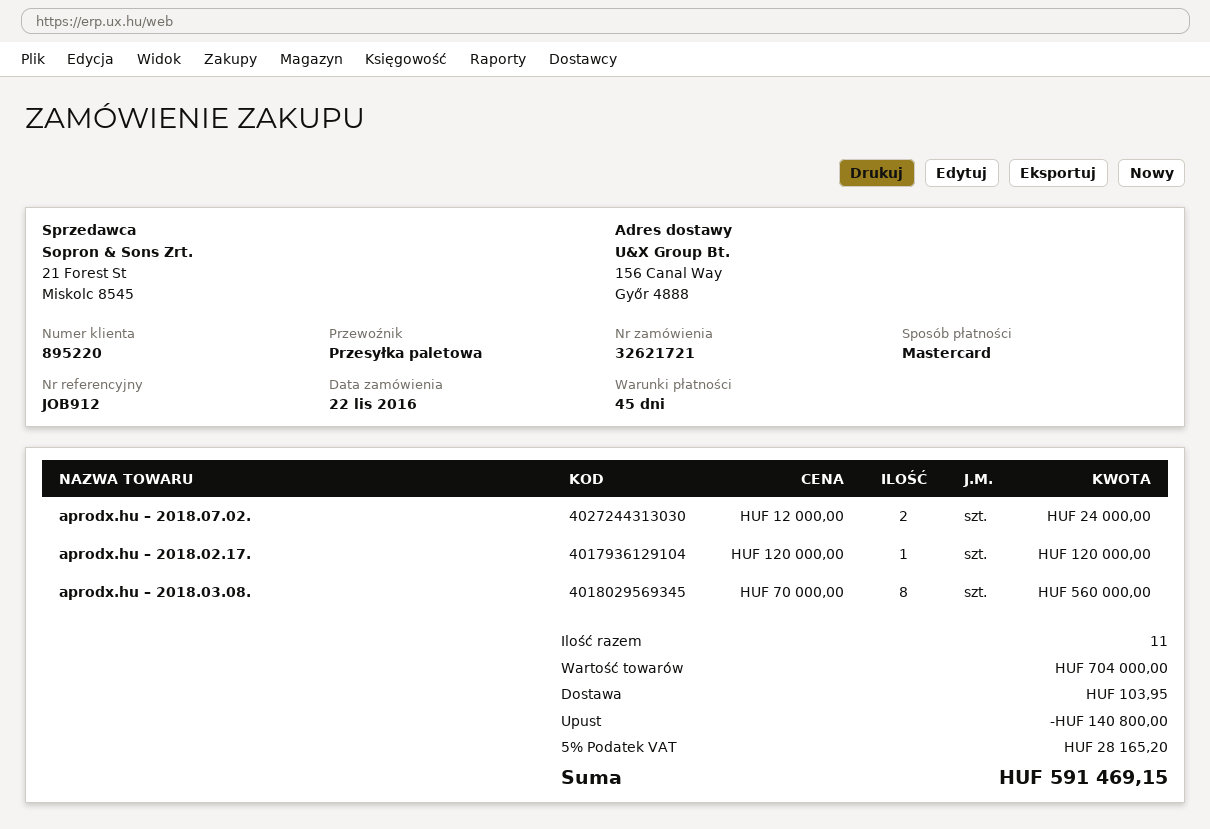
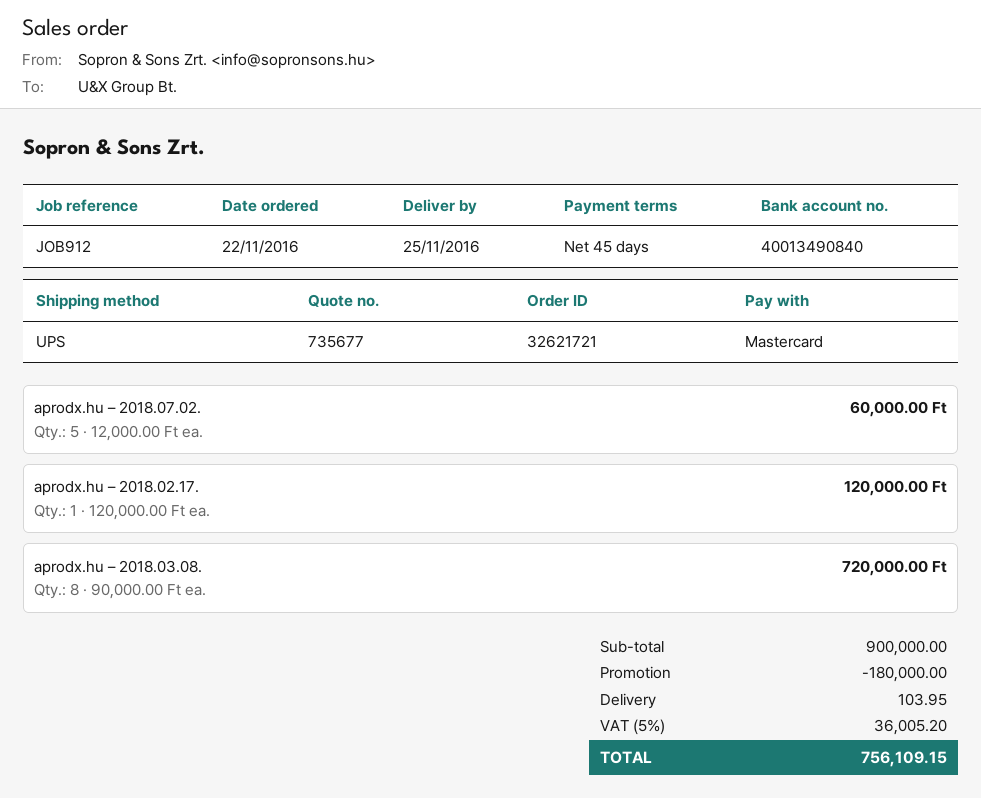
shipping method: pallet freight -> UPS
aprodx.hu – 2018.07.02.: 2 x 12000.00 = 24000.00 -> 5 x 12000.00 = 60000.00
aprodx.hu – 2018.03.08.: 8 x 70000.00 = 560000.00 -> 8 x 90000.00 = 720000.00
subtotal: 704000.00 -> 900000.00
discount: 140800.00 -> 180000.00
tax: 5% = 28165.20 -> 5% = 36005.20
total: 591469.15 -> 756109.15

